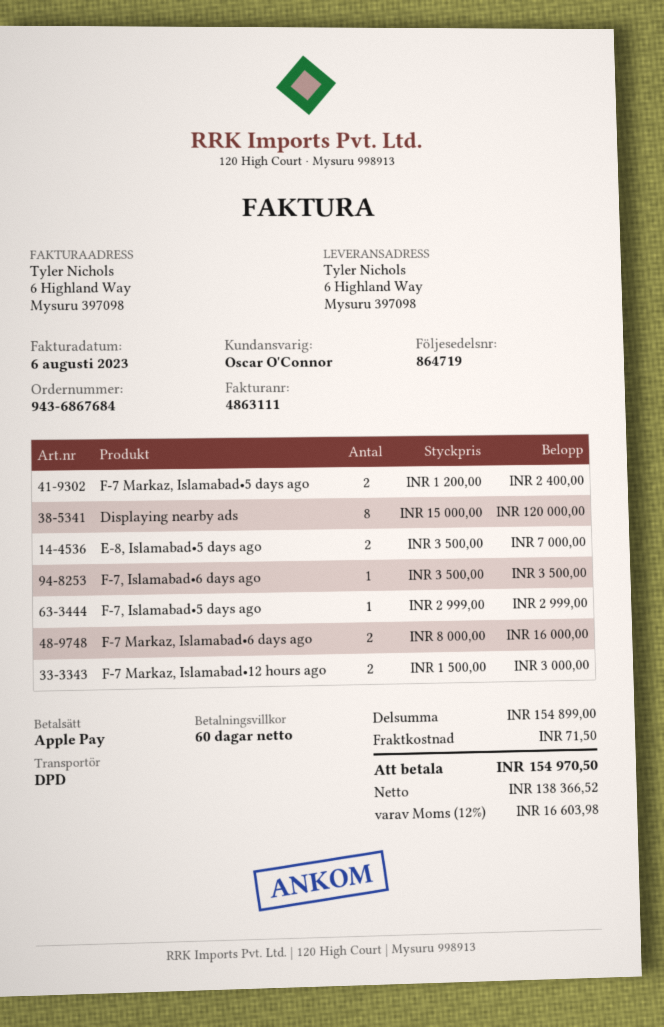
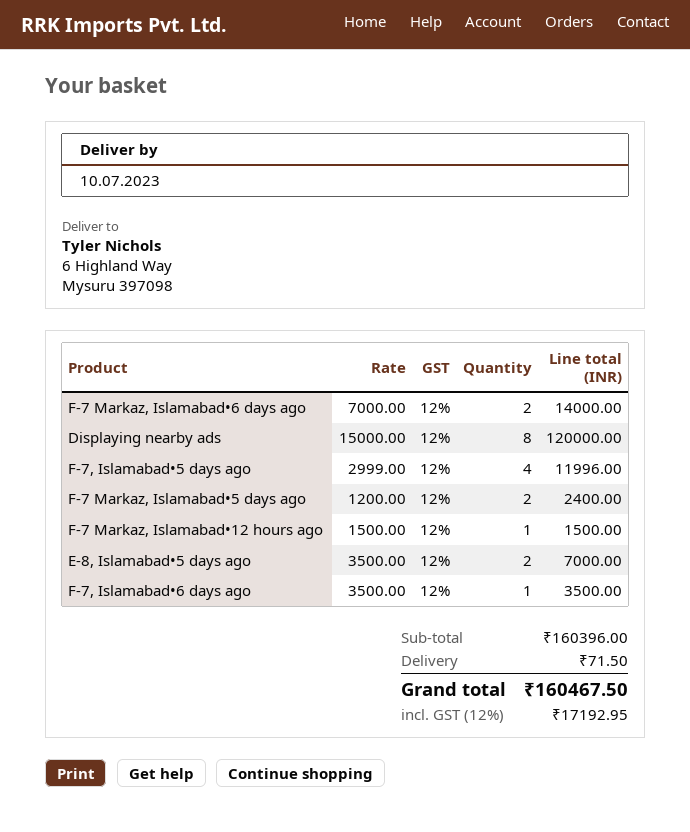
F-7, Islamabad•5 days ago: 1 x 2999.00 = 2999.00 -> 4 x 2999.00 = 11996.00
F-7 Markaz, Islamabad•6 days ago: 2 x 8000.00 = 16000.00 -> 2 x 7000.00 = 14000.00
F-7 Markaz, Islamabad•12 hours ago: 2 x 1500.00 = 3000.00 -> 1 x 1500.00 = 1500.00
subtotal: 154899.00 -> 160396.00
tax: 12% = 16603.98 -> 12% = 17192.95
total: 154970.50 -> 160467.50

